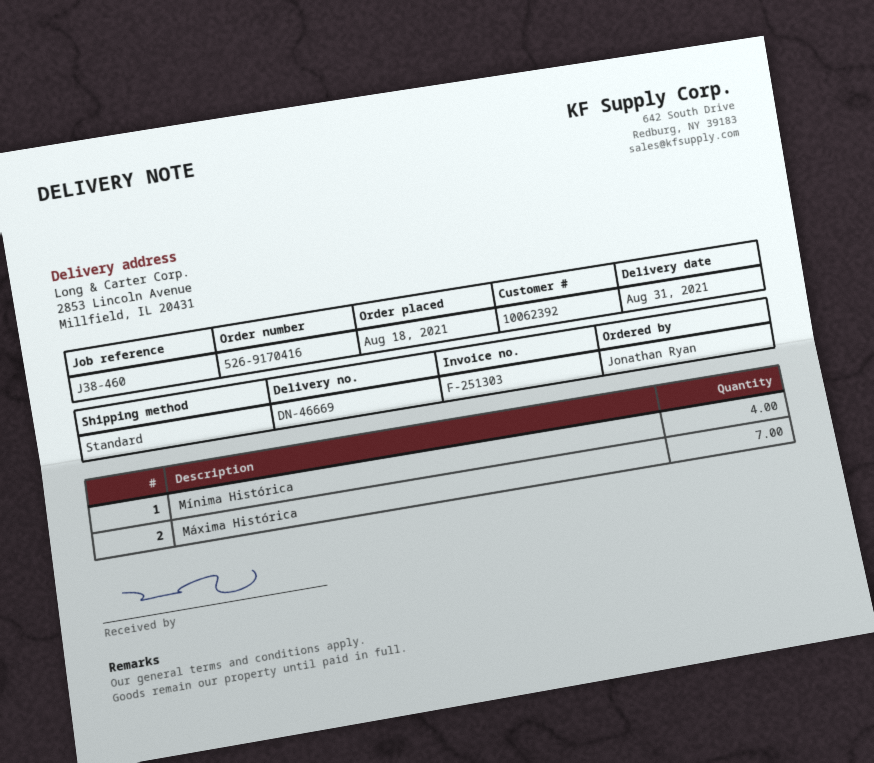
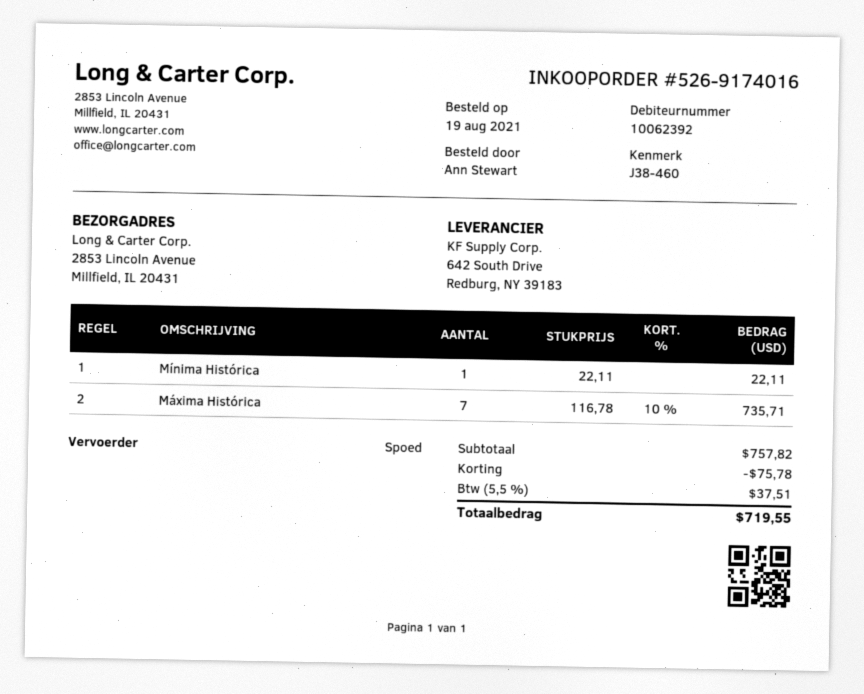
order number: 526-9170416 -> 526-9174016
order date: 2021-08-18 -> 2021-08-19
ordered by: Jonathan Ryan -> Ann Stewart
shipping method: standard -> express
Mínima Histórica: 4 -> 1

